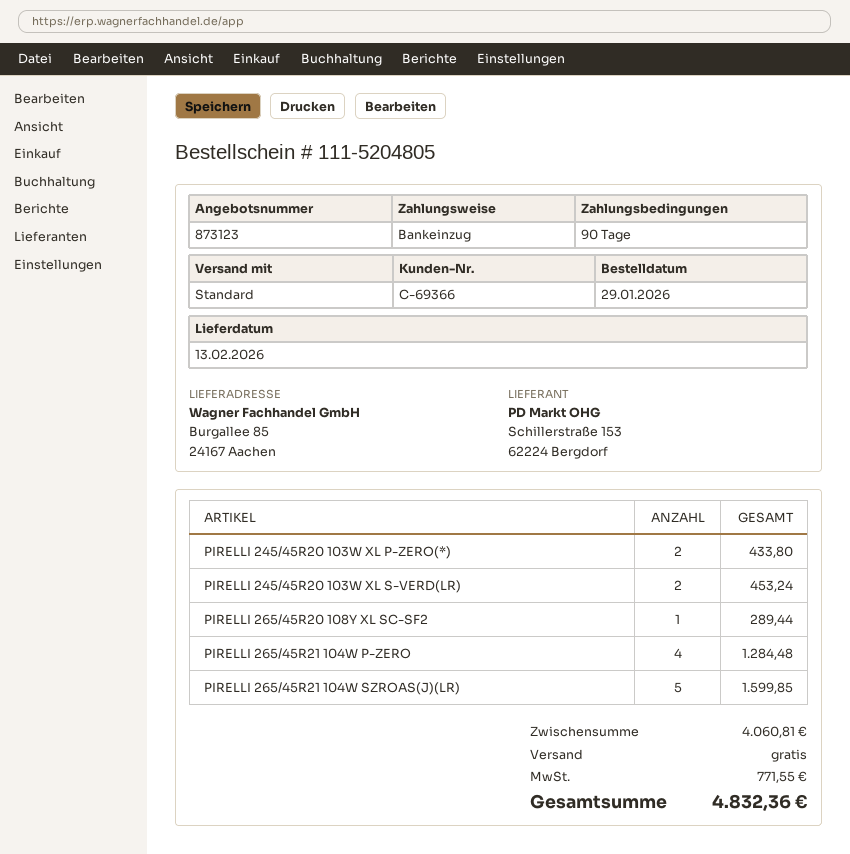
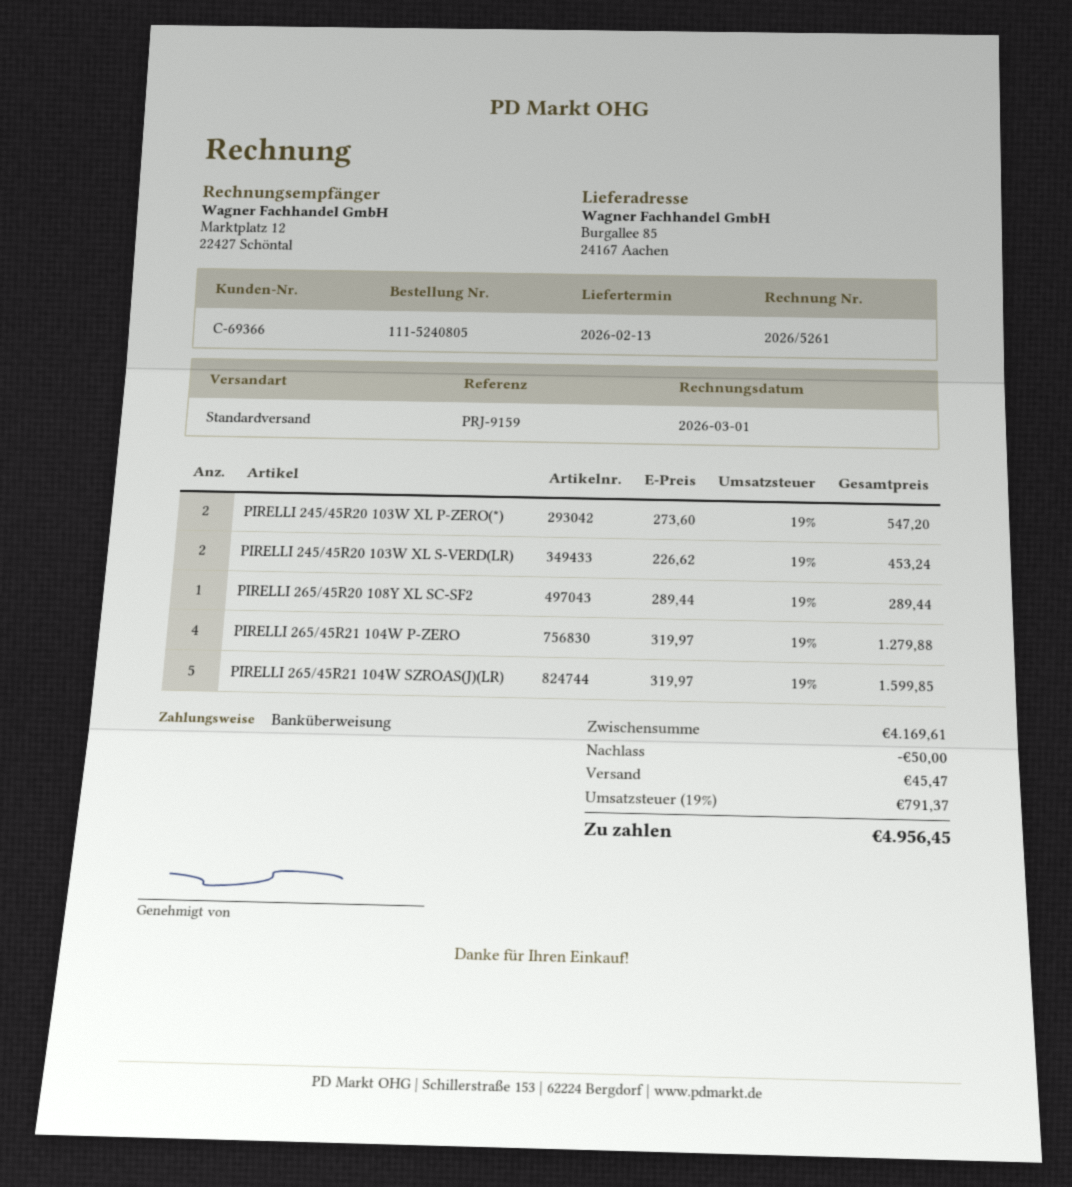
order number: 111-5204805 -> 111-5240805
payment method: direct debit -> bank transfer
PIRELLI 245/45R20 103W XL P-ZERO(*): 2 for 433.80 -> 2 for 547.20
PIRELLI 265/45R21 104W P-ZERO: 4 for 1284.48 -> 4 for 1279.88
subtotal: 4060.81 -> 4169.61
discount: none -> 50.00
shipping: 0.00 -> 45.47
tax: 771.55 -> 791.37
total: 4832.36 -> 4956.45

